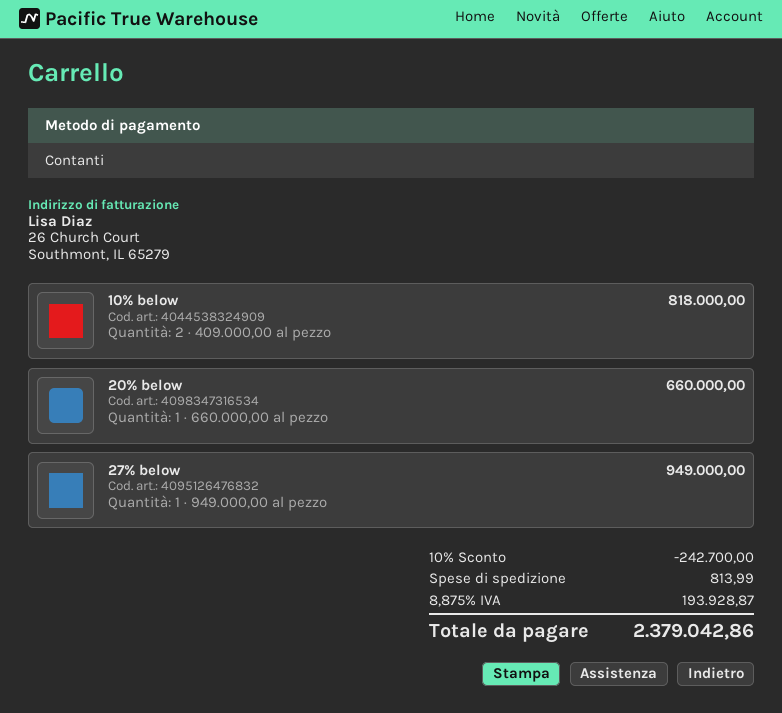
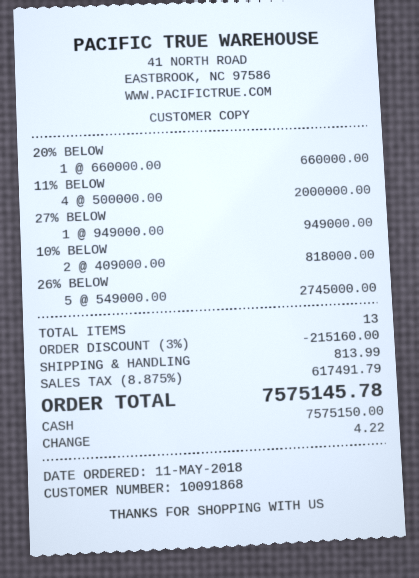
11% BELOW: none -> 4 x 500000.00 = 2000000.00
26% BELOW: none -> 5 x 549000.00 = 2745000.00
discount: 10% = 242700.00 -> 3% = 215160.00
tax: 8.875% = 193928.87 -> 8.875% = 617491.79
total: 2379042.86 -> 7575145.78

